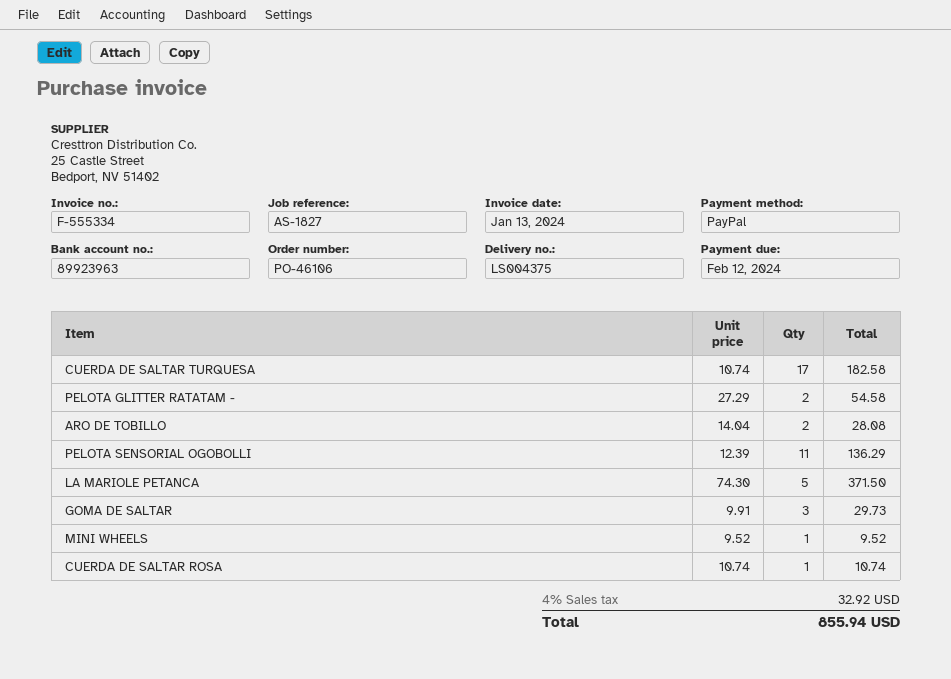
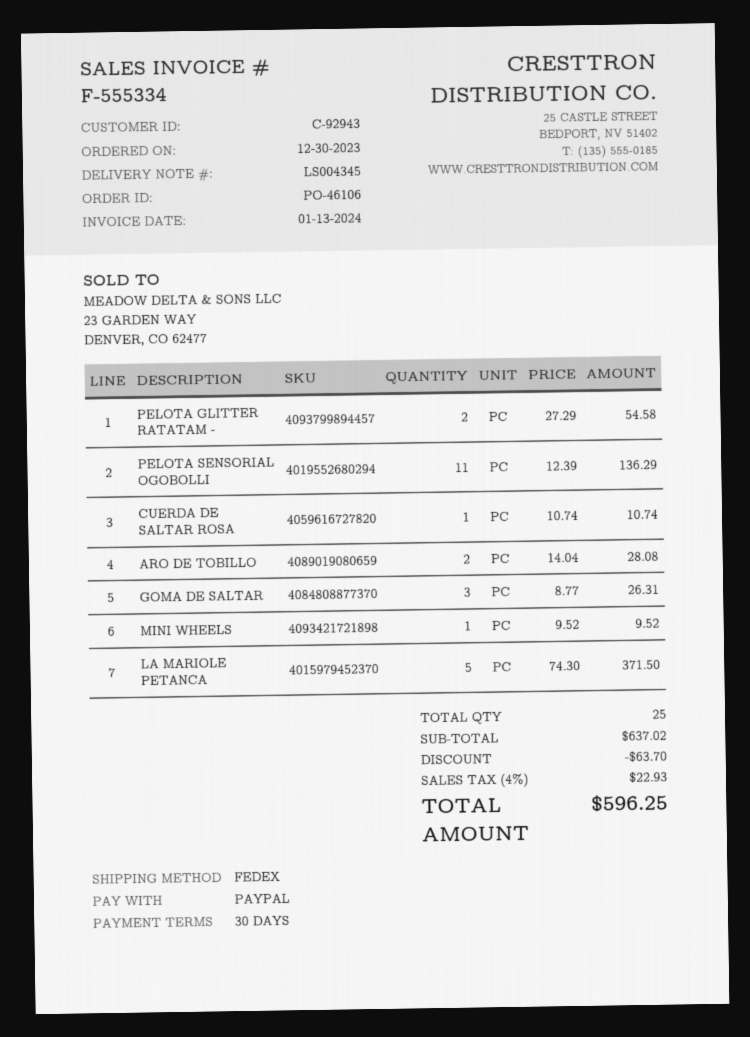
delivery note number: LS004375 -> LS004345
CUERDA DE SALTAR TURQUESA: 17 x 10.74 = 182.58 -> none
GOMA DE SALTAR: 3 x 9.91 = 29.73 -> 3 x 8.77 = 26.31
discount: none -> 63.70
tax: 4% = 32.92 -> 4% = 22.93
total: 855.94 -> 596.25

